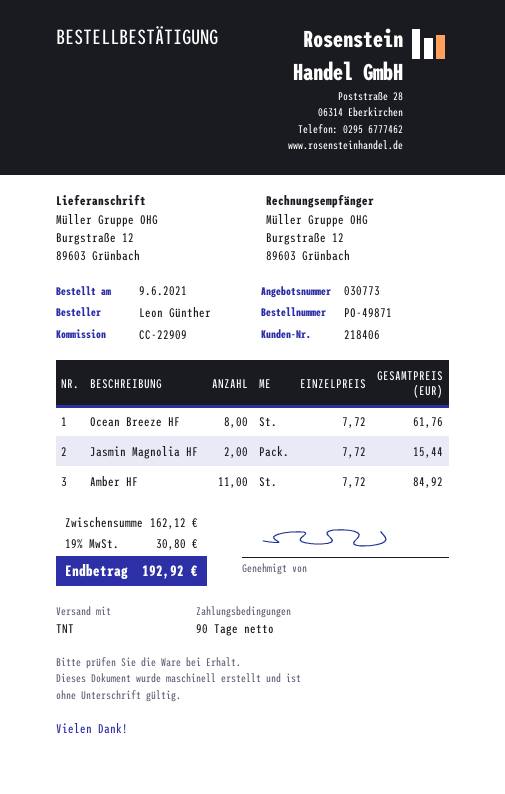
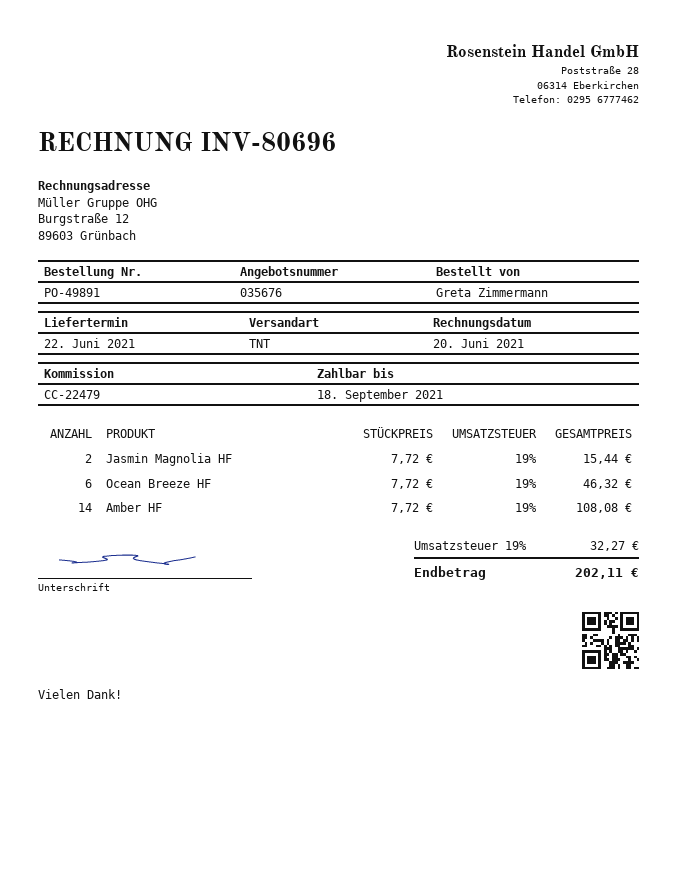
quote number: 030773 -> 035676
order number: PO-49871 -> PO-49891
reference: CC-22909 -> CC-22479
ordered by: Leon Günther -> Greta Zimmermann
Ocean Breeze HF: 8 x 7.72 = 61.76 -> 6 x 7.72 = 46.32
Amber HF: 11 x 7.72 = 84.92 -> 14 x 7.72 = 108.08
tax: 19% = 30.80 -> 19% = 32.27
total: 192.92 -> 202.11

